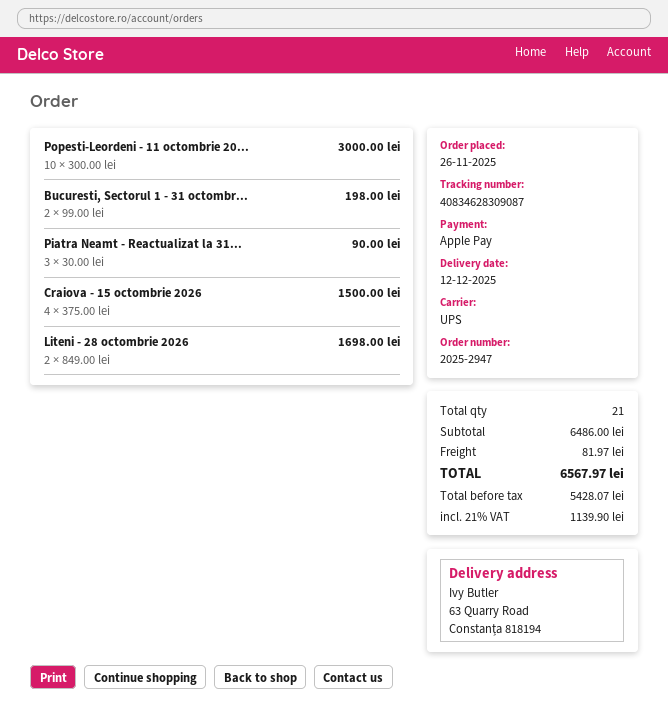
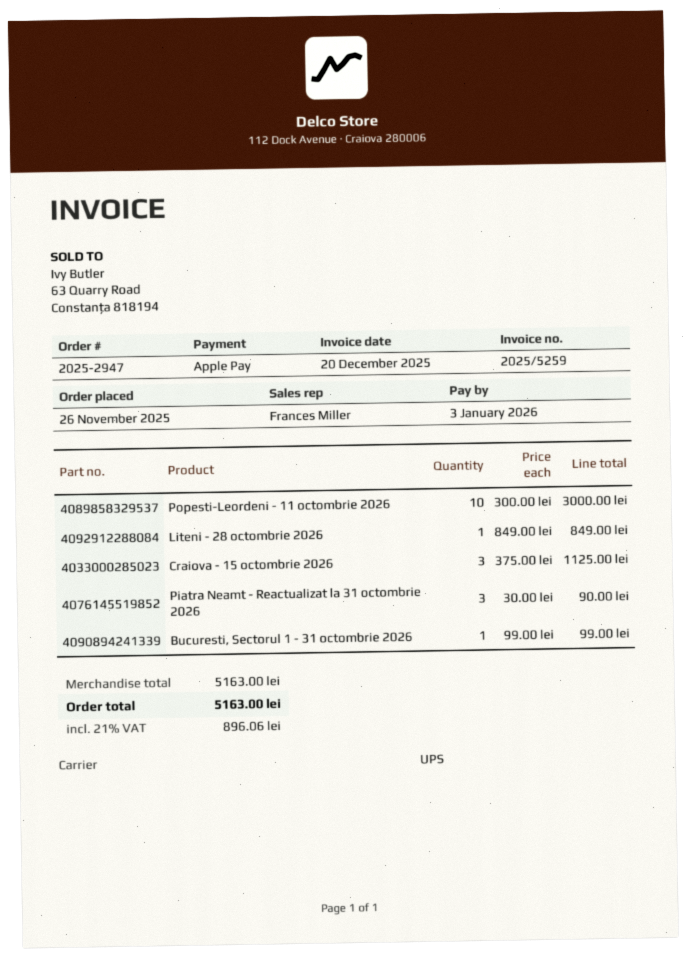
Bucuresti, Sectorul 1 - 31 octombr...: 2 x 99.00 = 198.00 -> 1 x 99.00 = 99.00
Craiova - 15 octombrie 2026: 4 x 375.00 = 1500.00 -> 3 x 375.00 = 1125.00
Liteni - 28 octombrie 2026: 2 x 849.00 = 1698.00 -> 1 x 849.00 = 849.00
subtotal: 6486.00 -> 5163.00
shipping: 81.97 -> none
tax: 21% = 1139.90 -> 21% = 896.06
total: 6567.97 -> 5163.00

